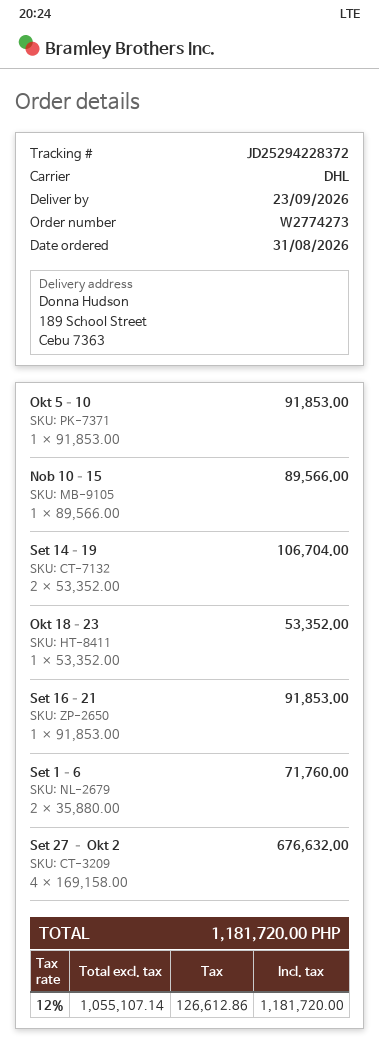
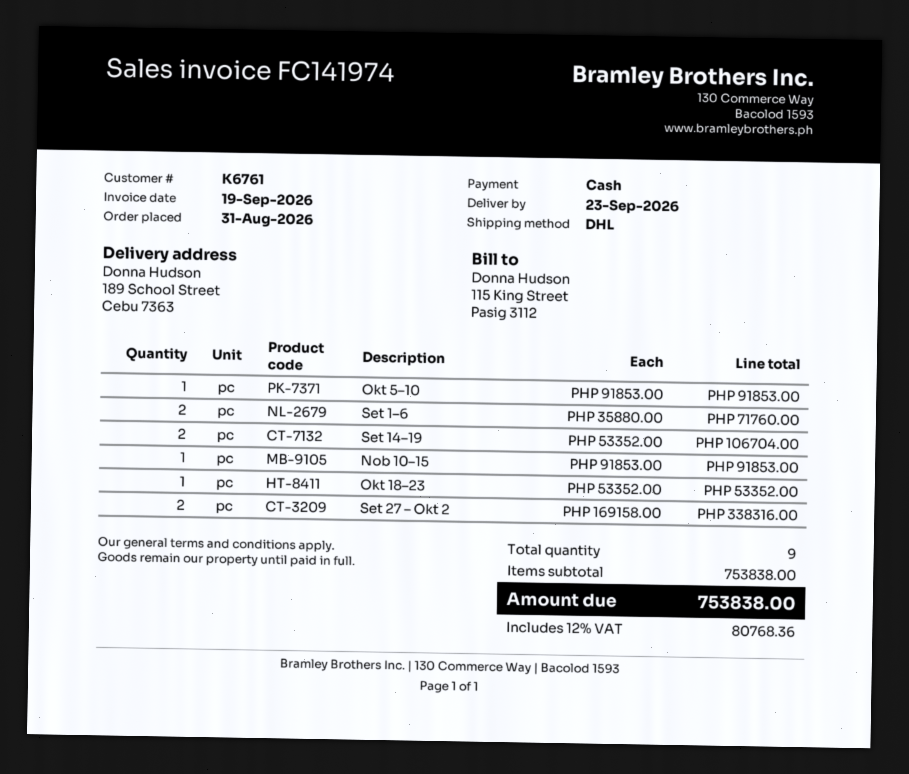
Nob 10–15: 1 x 89566.00 = 89566.00 -> 1 x 91853.00 = 91853.00
Set 16–21: 1 x 91853.00 = 91853.00 -> none
Set 27 – Okt 2: 4 x 169158.00 = 676632.00 -> 2 x 169158.00 = 338316.00
tax: 12% = 126612.86 -> 12% = 80768.36
total: 1181720.00 -> 753838.00

